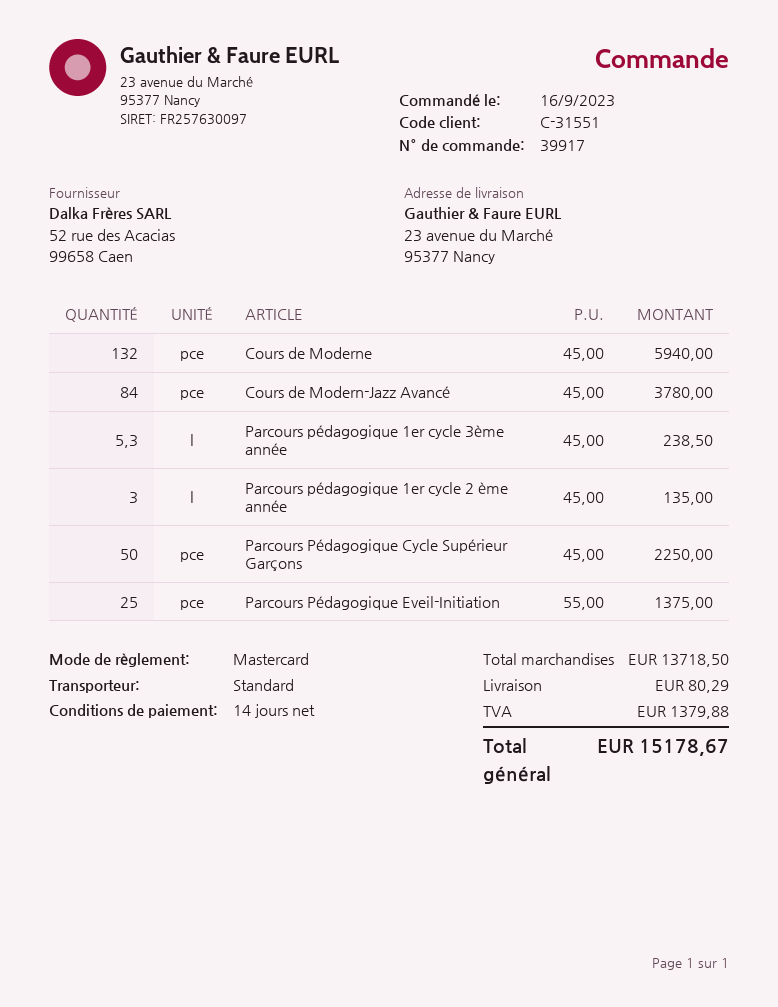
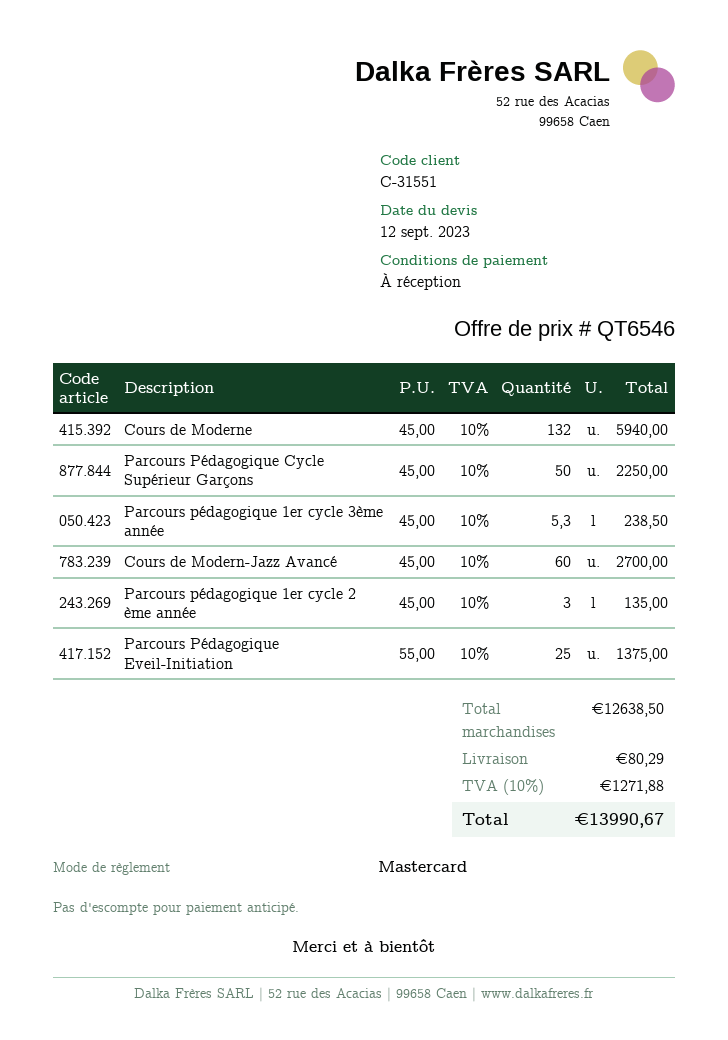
payment terms: 14 days -> on receipt
Cours de Modern-Jazz Avancé: 84 x 45.00 = 3780.00 -> 60 x 45.00 = 2700.00
subtotal: 13718.50 -> 12638.50
tax: 1379.88 -> 1271.88
total: 15178.67 -> 13990.67

